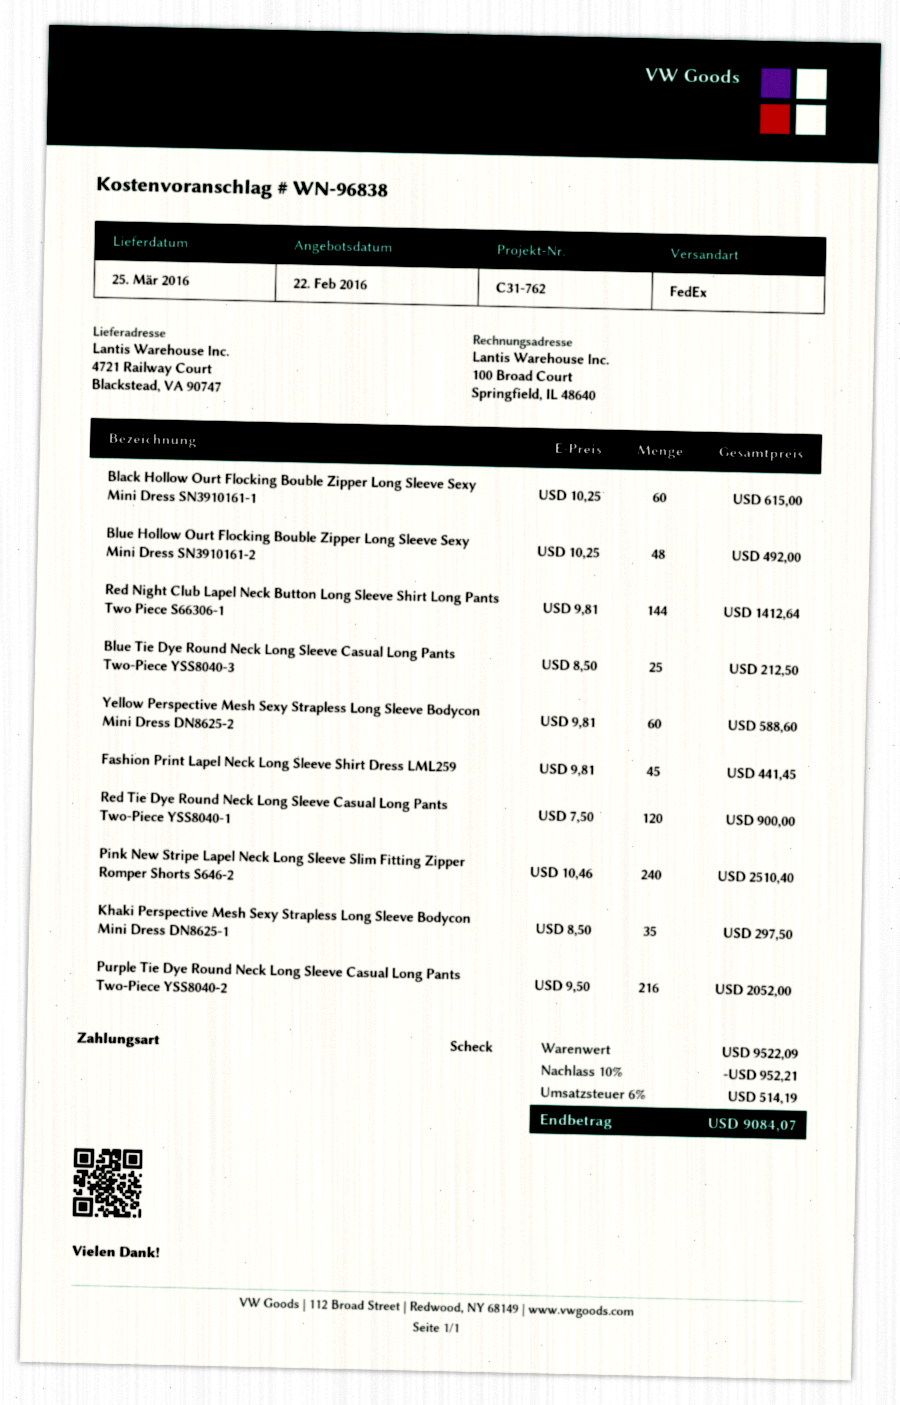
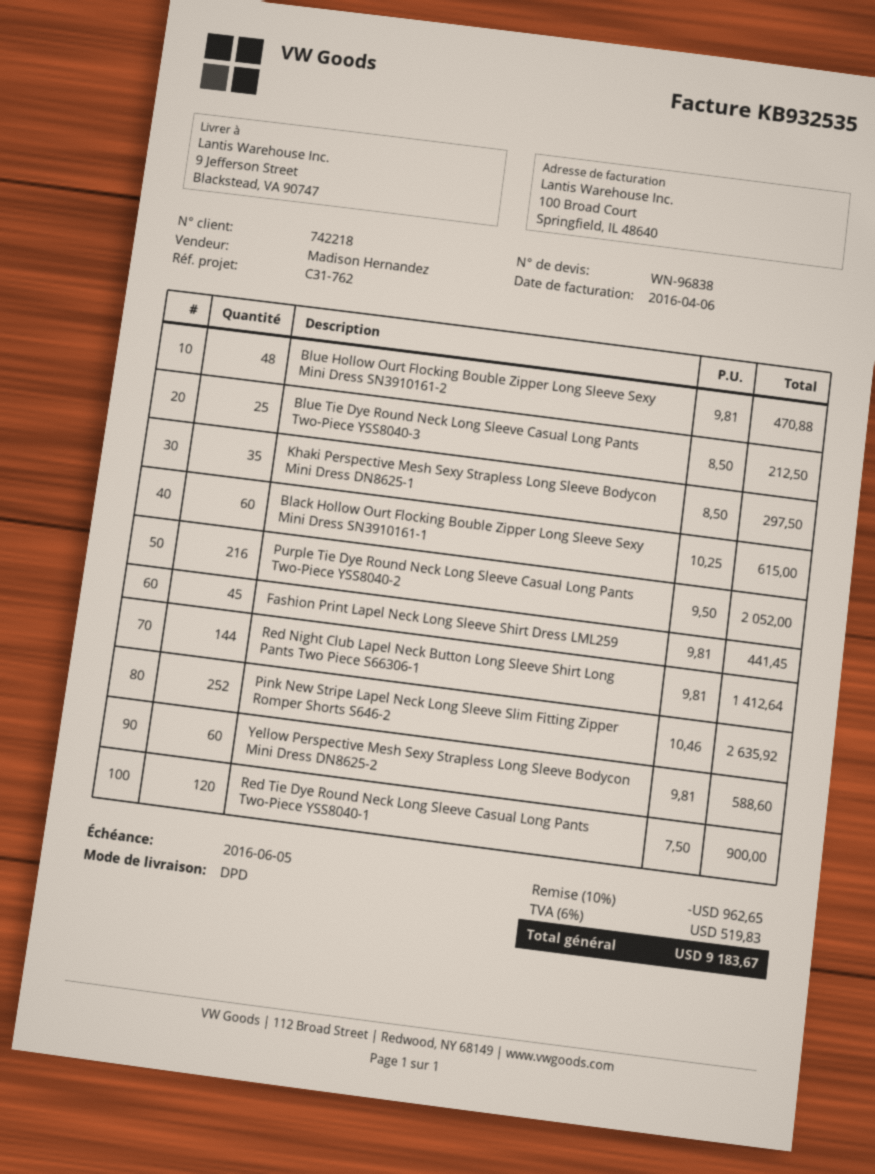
shipping method: FedEx -> DPD
ship to: 4721 Railway Court, Blackstead, VA 90747 -> 9 Jefferson Street, Blackstead, VA 90747
Blue Hollow Ourt Flocking Bouble Zipper Long Sleeve Sexy Mini Dress SN3910161-2: 48 x 10.25 = 492.00 -> 48 x 9.81 = 470.88
Pink New Stripe Lapel Neck Long Sleeve Slim Fitting Zipper Romper Shorts S646-2: 240 x 10.46 = 2510.40 -> 252 x 10.46 = 2635.92
discount: 10% = 952.21 -> 10% = 962.65
tax: 6% = 514.19 -> 6% = 519.83
total: 9084.07 -> 9183.67

